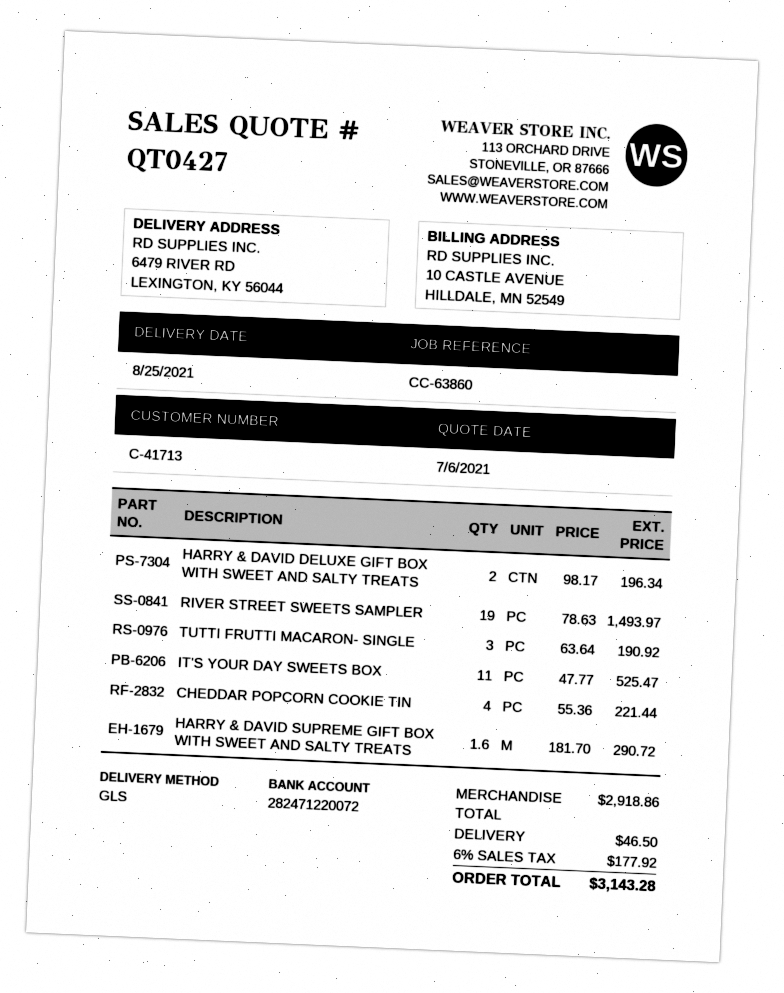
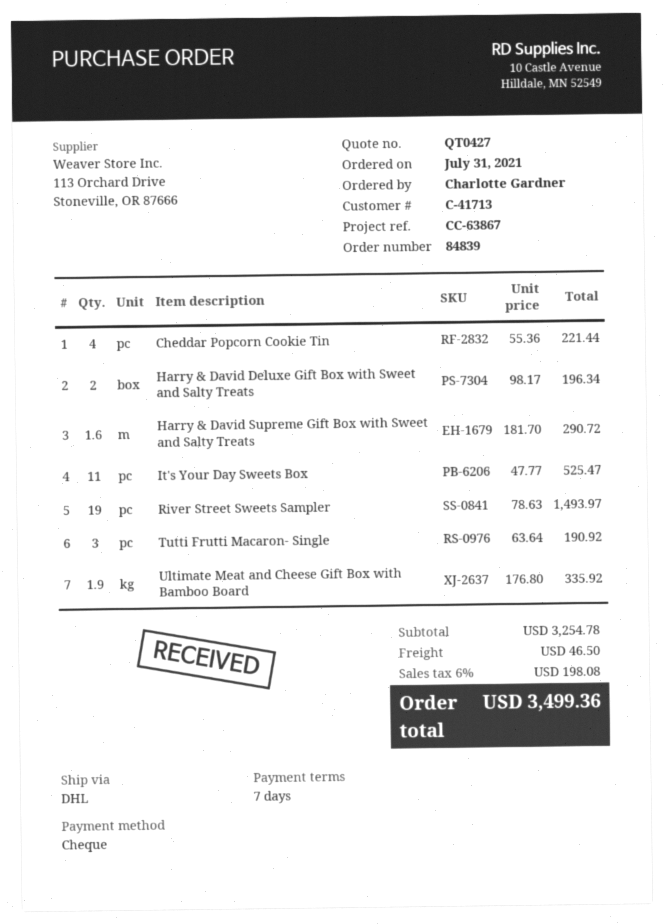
reference: CC-63860 -> CC-63867
shipping method: GLS -> DHL
Ultimate Meat and Cheese Gift Box with Bamboo Board: none -> 1.9 x 176.80 = 335.92
subtotal: 2918.86 -> 3254.78
tax: 6% = 177.92 -> 6% = 198.08
total: 3143.28 -> 3499.36

